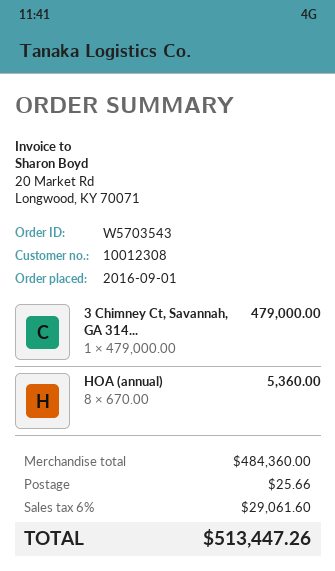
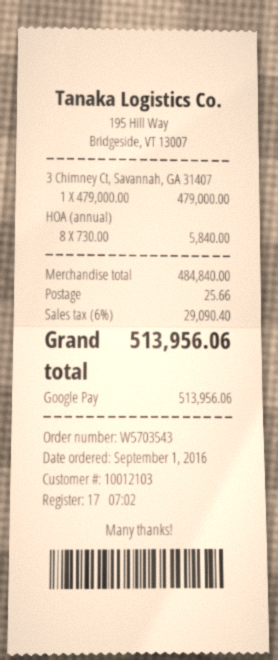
customer number: 10012308 -> 10012103
HOA (annual): 8 x 670.00 = 5360.00 -> 8 x 730.00 = 5840.00
subtotal: 484360.00 -> 484840.00
tax: 6% = 29061.60 -> 6% = 29090.40
total: 513447.26 -> 513956.06

